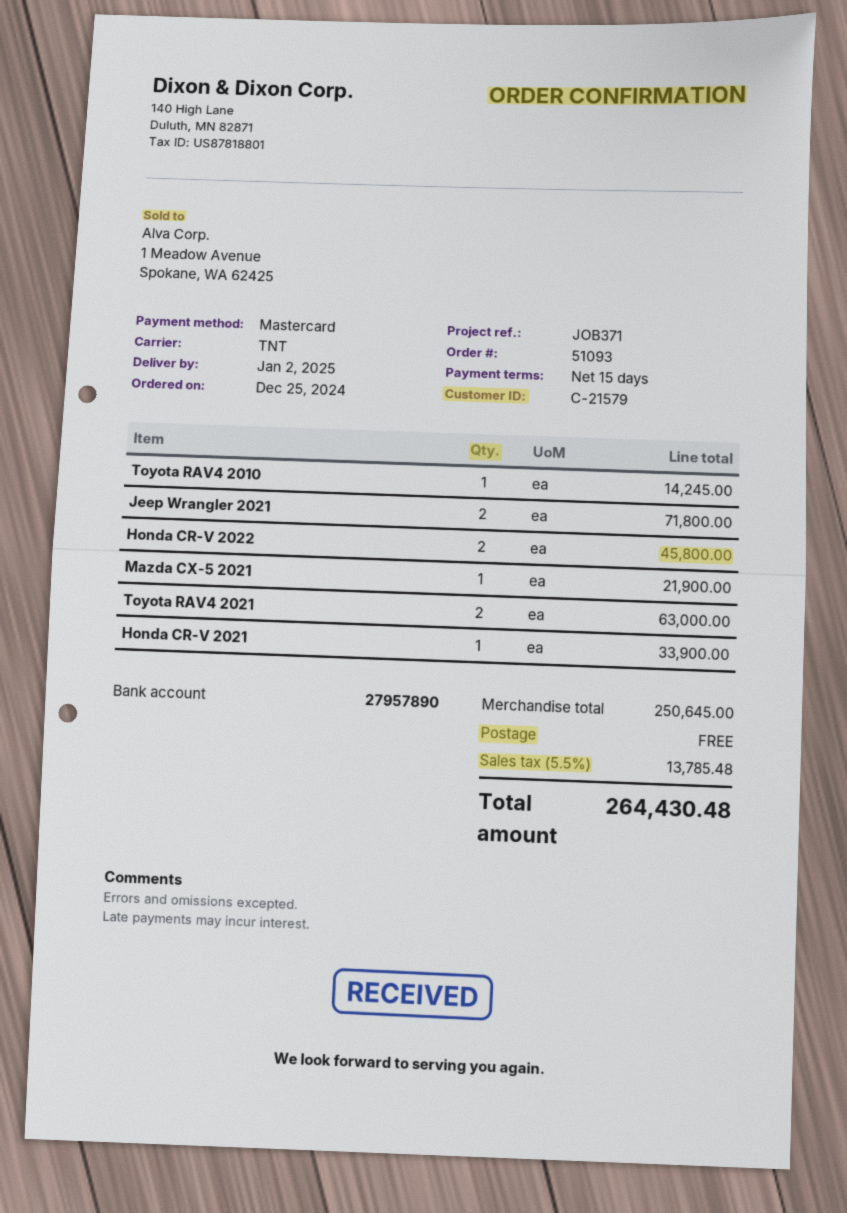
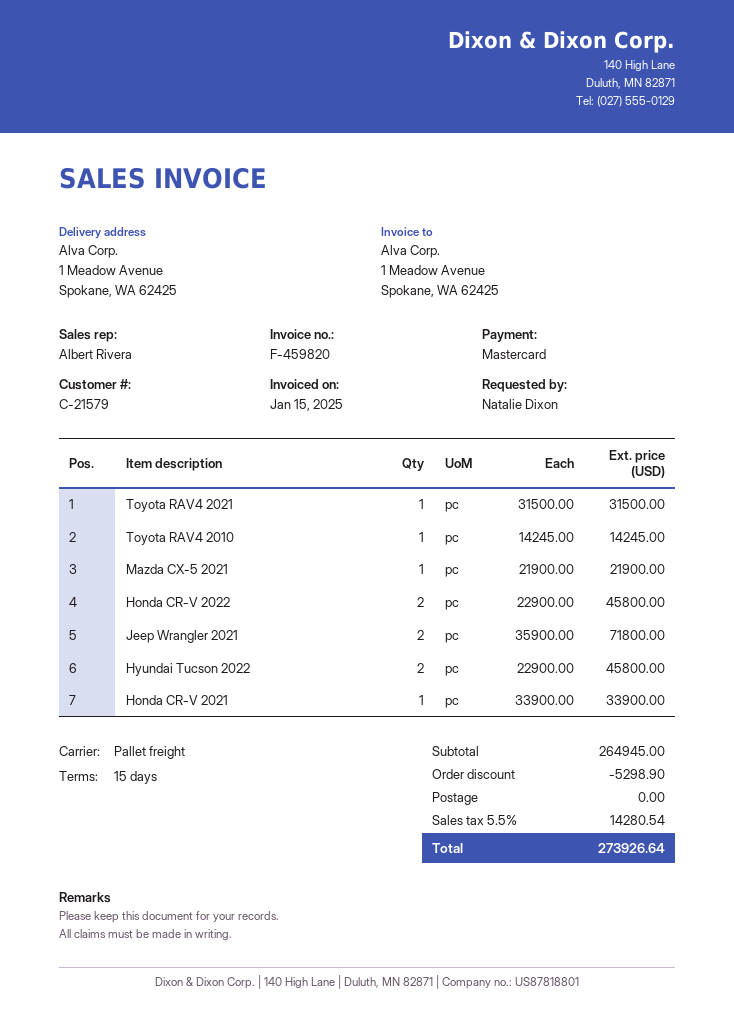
shipping method: TNT -> pallet freight
Toyota RAV4 2021: 2 for 63000.00 -> 1 for 31500.00
Hyundai Tucson 2022: none -> 2 for 45800.00
subtotal: 250645.00 -> 264945.00
discount: none -> 5298.90
tax: 5.5% = 13785.48 -> 5.5% = 14280.54
total: 264430.48 -> 273926.64

